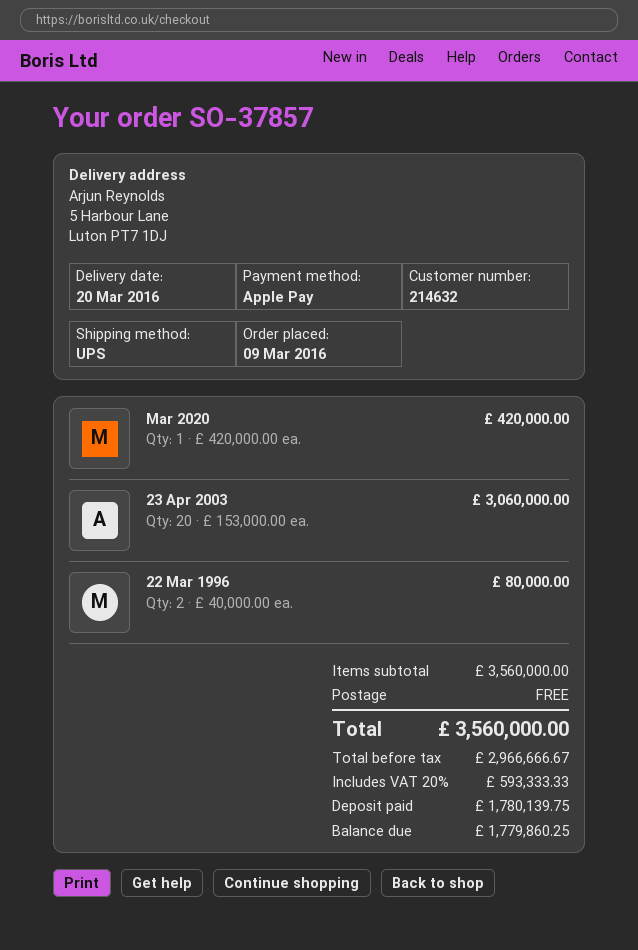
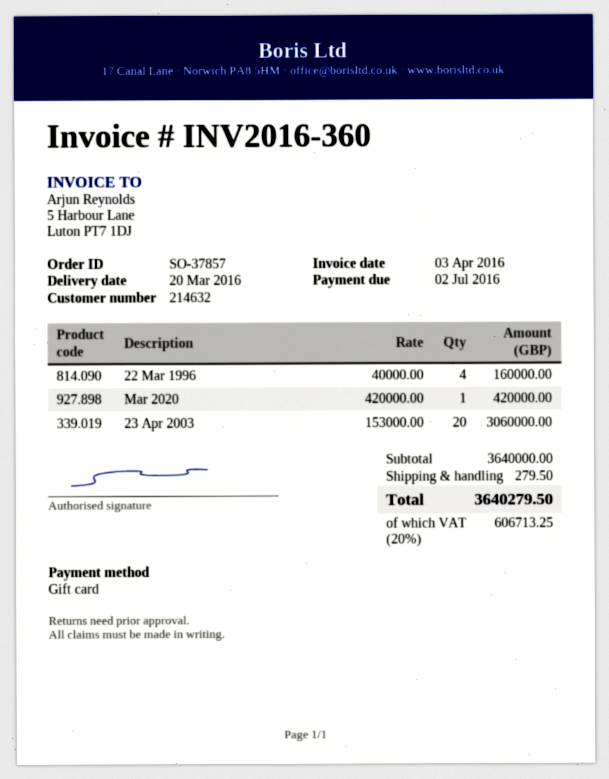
payment method: Apple Pay -> gift card
22 Mar 1996: 2 x 40000.00 = 80000.00 -> 4 x 40000.00 = 160000.00
subtotal: 3560000.00 -> 3640000.00
shipping: 0.00 -> 279.50
tax: 20% = 593333.33 -> 20% = 606713.25
total: 3560000.00 -> 3640279.50

